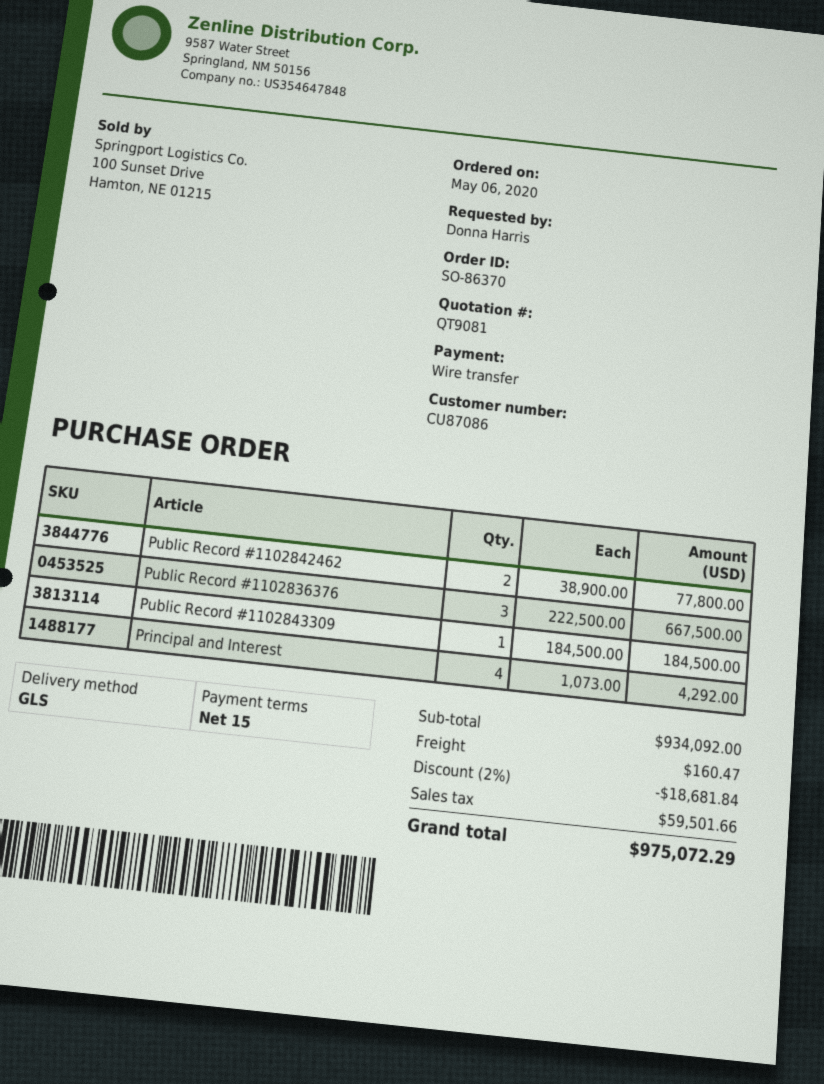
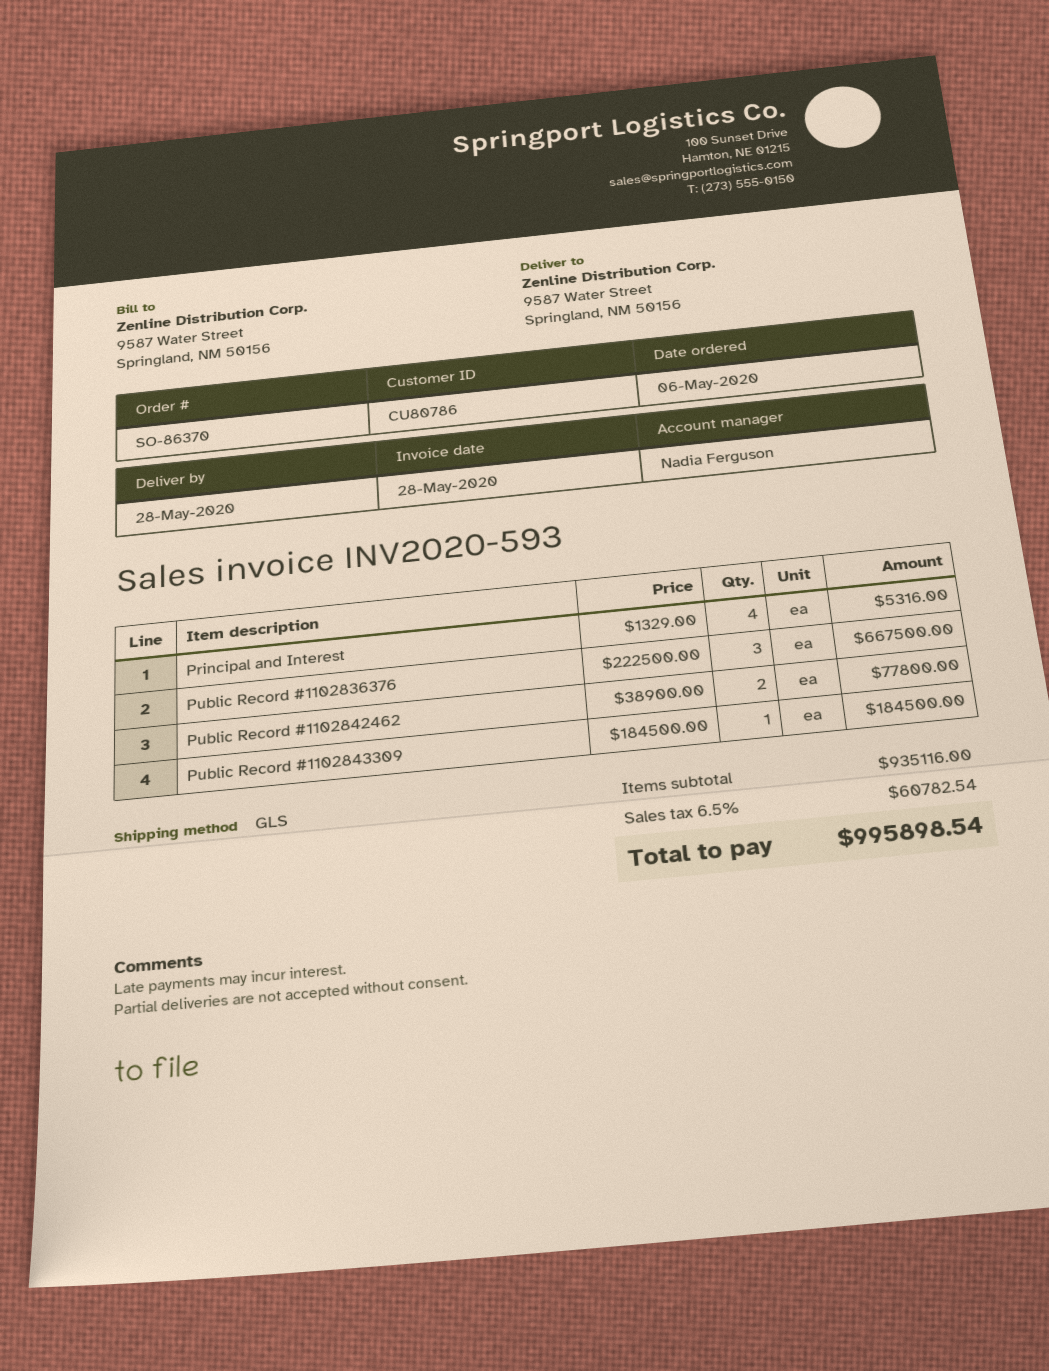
customer number: CU87086 -> CU80786
Principal and Interest: 4 x 1073.00 = 4292.00 -> 4 x 1329.00 = 5316.00
subtotal: 934092.00 -> 935116.00
discount: 2% = 18681.84 -> none
shipping: 160.47 -> none
tax: 59501.66 -> 60782.54
total: 975072.29 -> 995898.54

